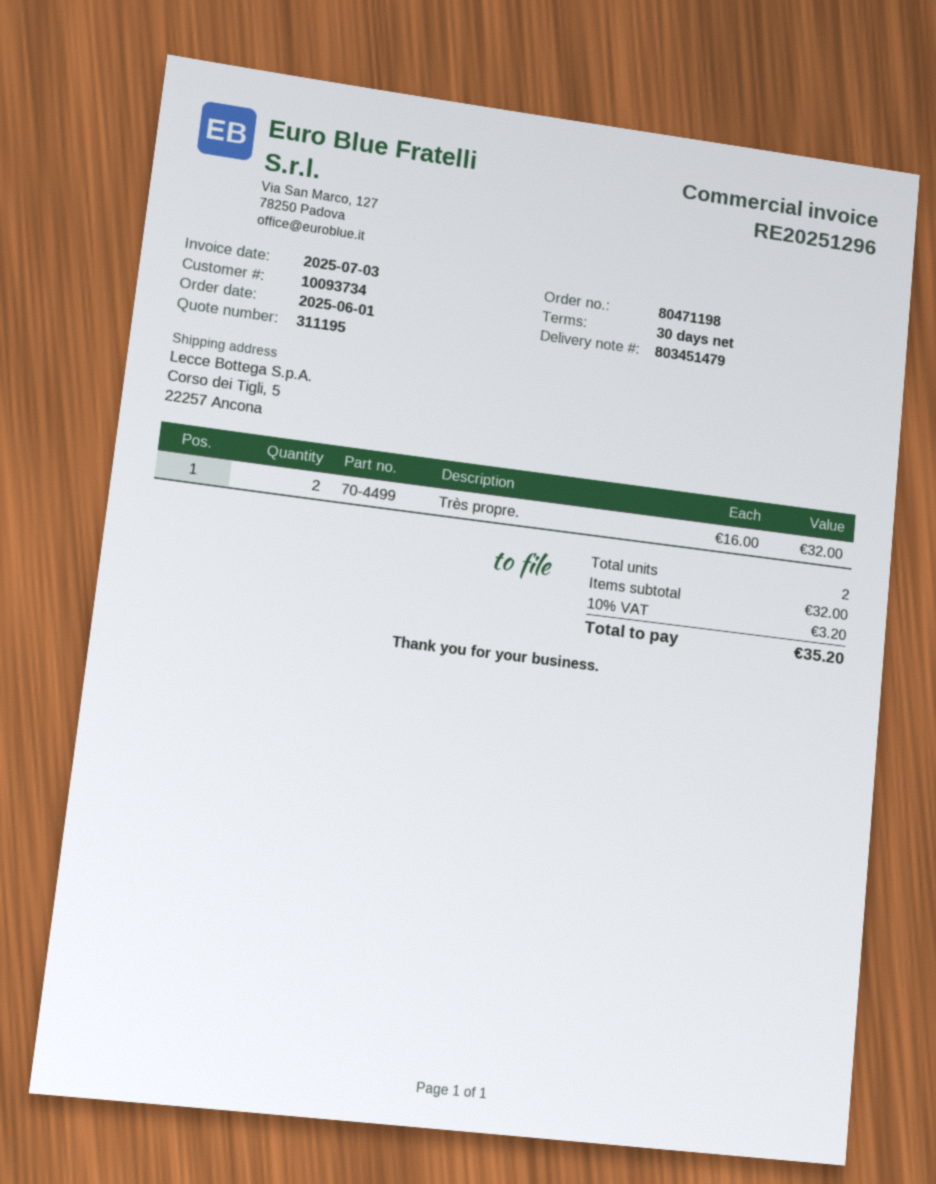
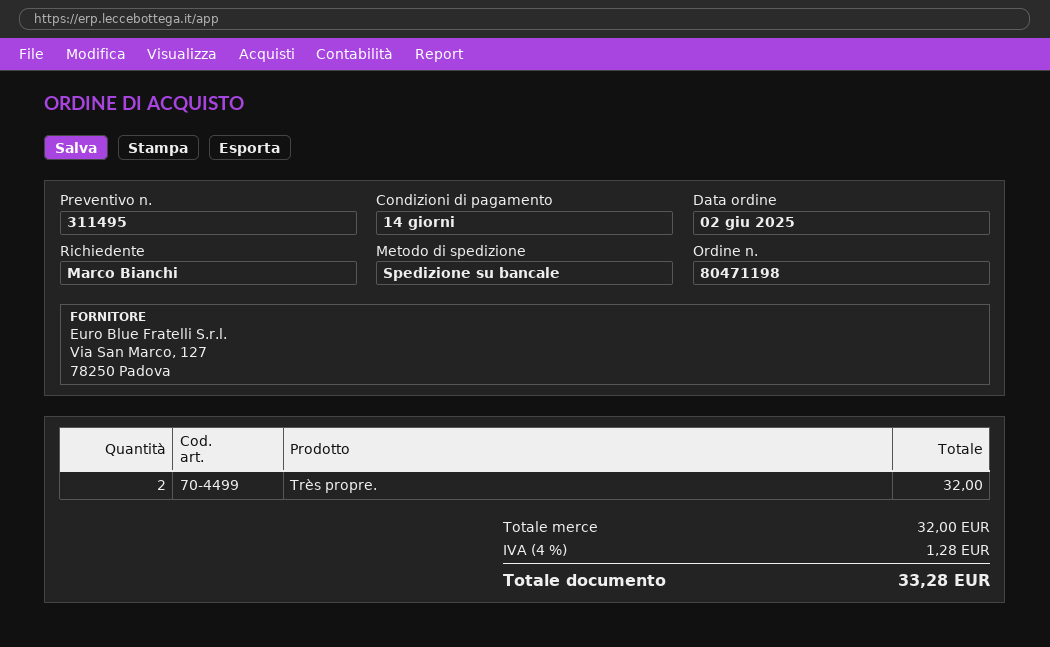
quote number: 311195 -> 311495
order date: 2025-06-01 -> 2025-06-02
payment terms: 30 days -> 14 days
tax: 10% = 3.20 -> 4% = 1.28
total: 35.20 -> 33.28

